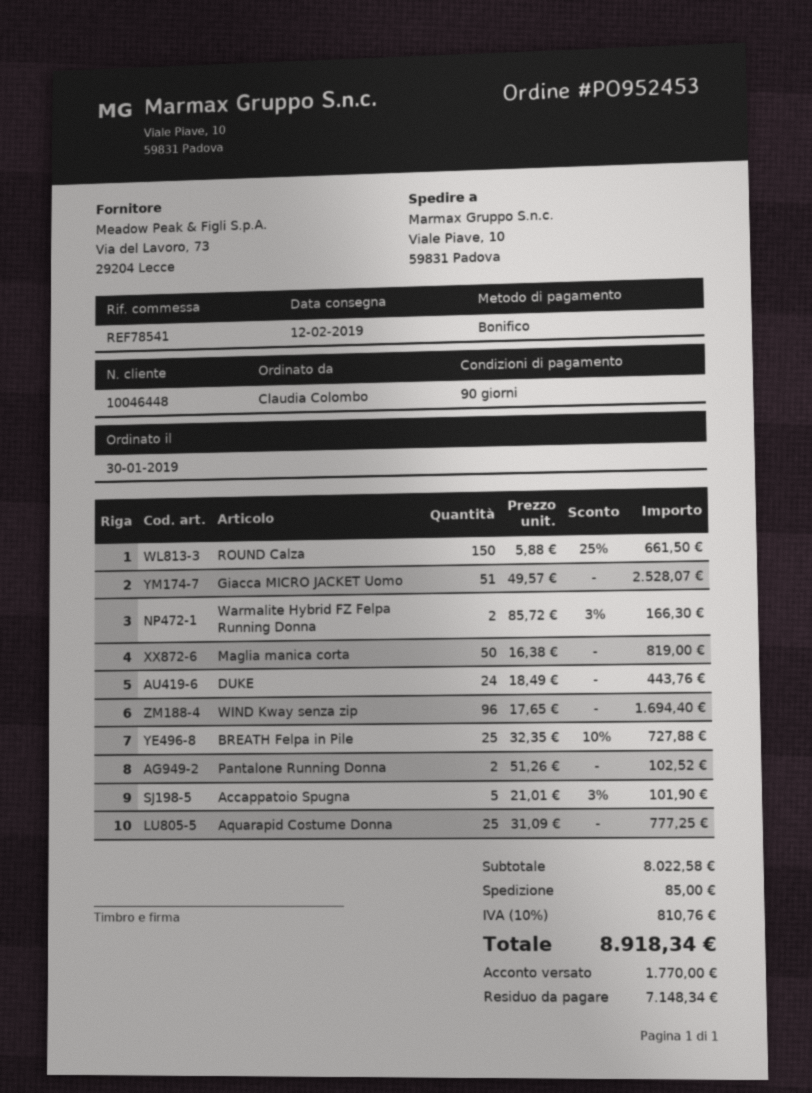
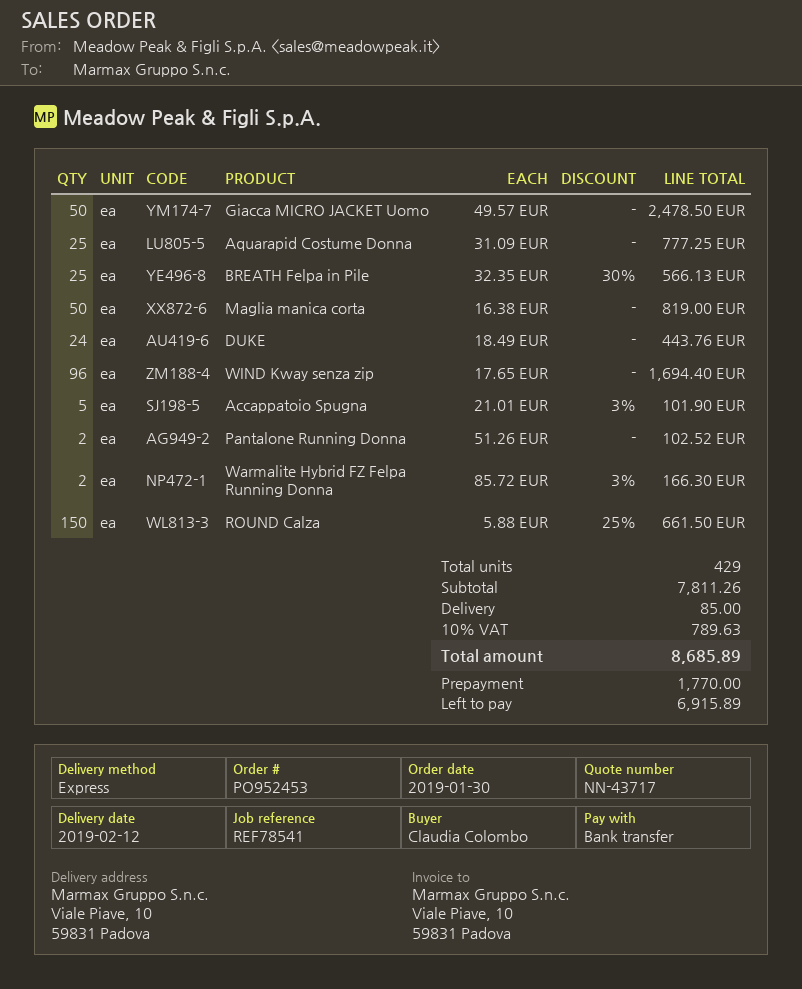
Giacca MICRO JACKET Uomo: 51 x 49.57 = 2528.07 -> 50 x 49.57 = 2478.50
BREATH Felpa in Pile: 25 x 32.35 - 10% = 727.88 -> 25 x 32.35 - 30% = 566.13
subtotal: 8022.58 -> 7811.26
tax: 10% = 810.76 -> 10% = 789.63
total: 8918.34 -> 8685.89
balance: 7148.34 -> 6915.89

